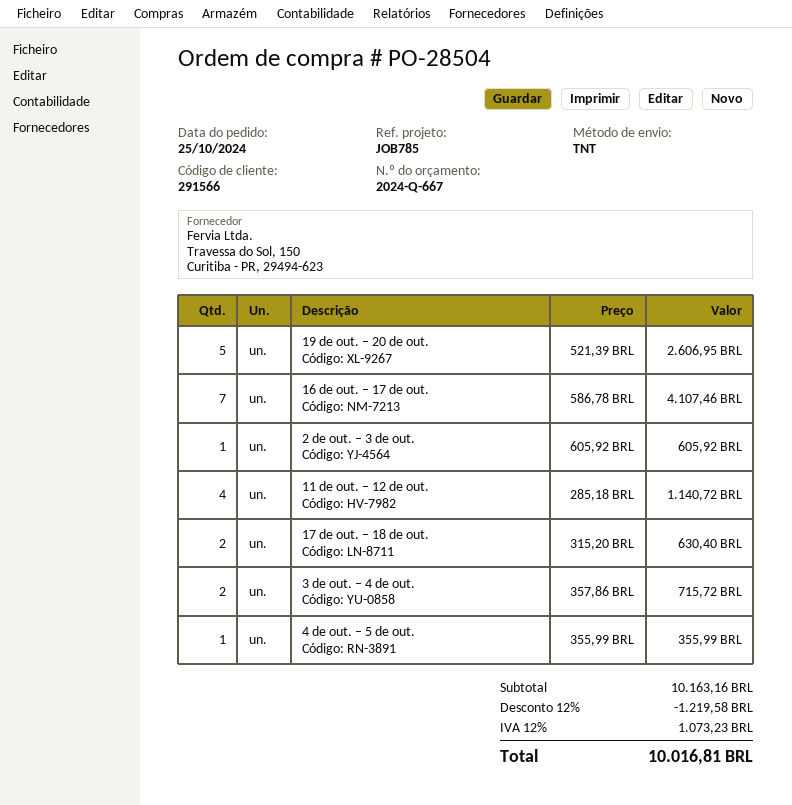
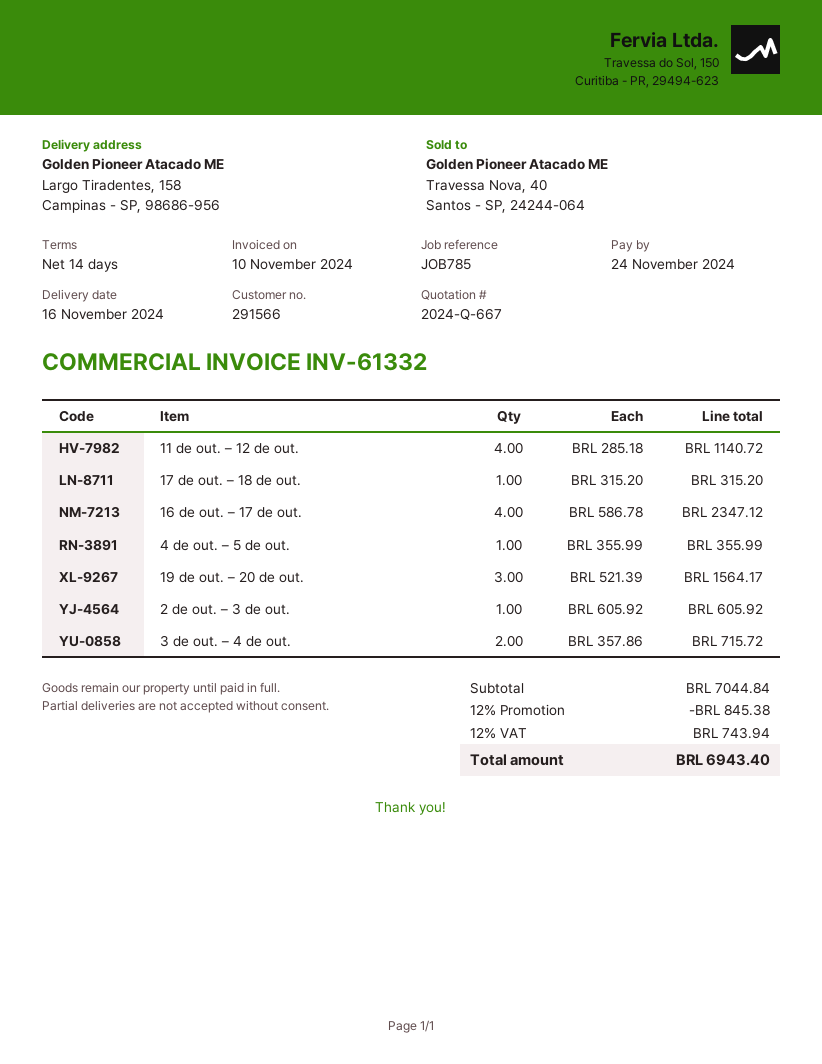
19 de out. – 20 de out.: 5 x 521.39 = 2606.95 -> 3 x 521.39 = 1564.17
16 de out. – 17 de out.: 7 x 586.78 = 4107.46 -> 4 x 586.78 = 2347.12
17 de out. – 18 de out.: 2 x 315.20 = 630.40 -> 1 x 315.20 = 315.20
subtotal: 10163.16 -> 7044.84
discount: 12% = 1219.58 -> 12% = 845.38
tax: 12% = 1073.23 -> 12% = 743.94
total: 10016.81 -> 6943.40

